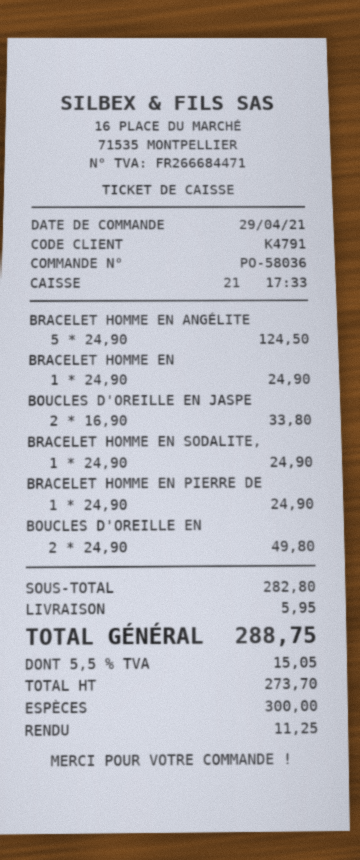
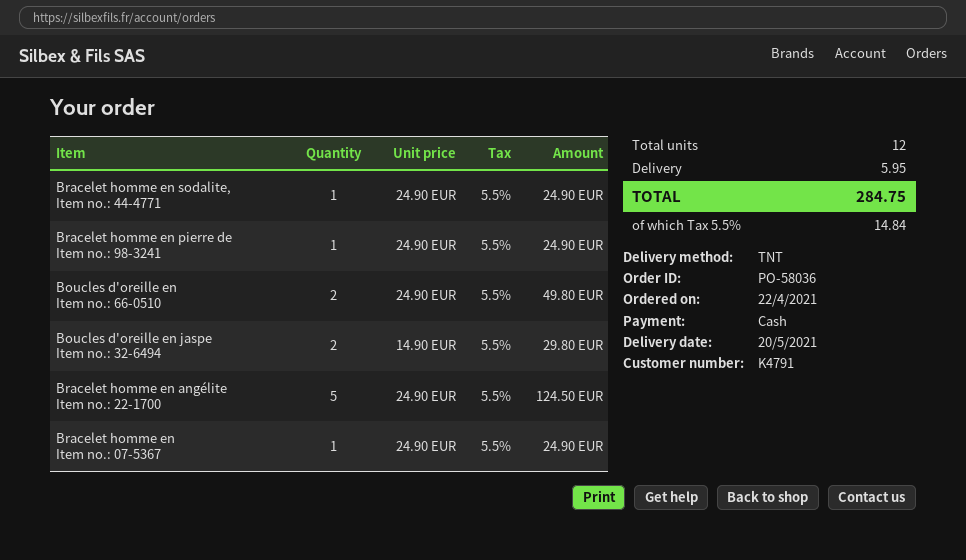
order date: 2021-04-29 -> 2021-04-22
BOUCLES D'OREILLE EN JASPE: 2 x 16.90 = 33.80 -> 2 x 14.90 = 29.80
tax: 5.5% = 15.05 -> 5.5% = 14.84
total: 288.75 -> 284.75

